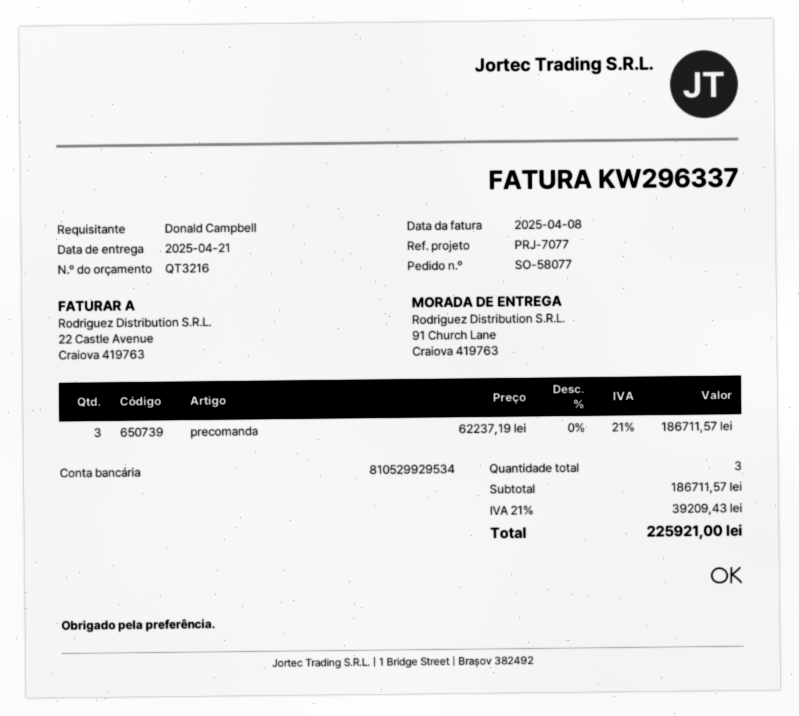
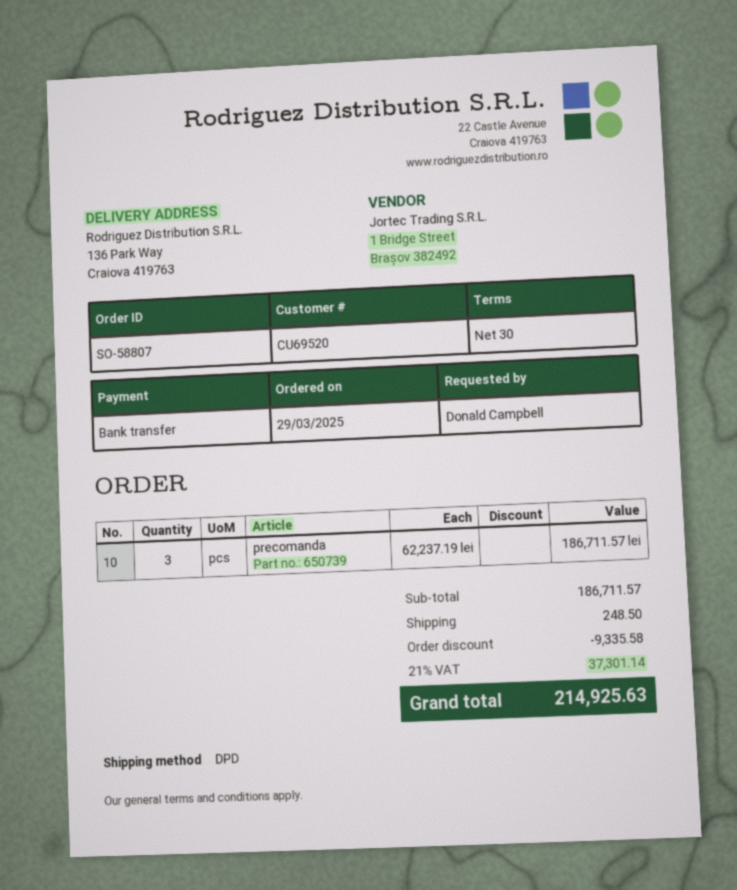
order number: SO-58077 -> SO-58807
ship to: 91 Church Lane, Craiova 419763 -> 136 Park Way, Craiova 419763
discount: none -> 9335.58
shipping: none -> 248.50
tax: 21% = 39209.43 -> 21% = 37301.14
total: 225921.00 -> 214925.63

